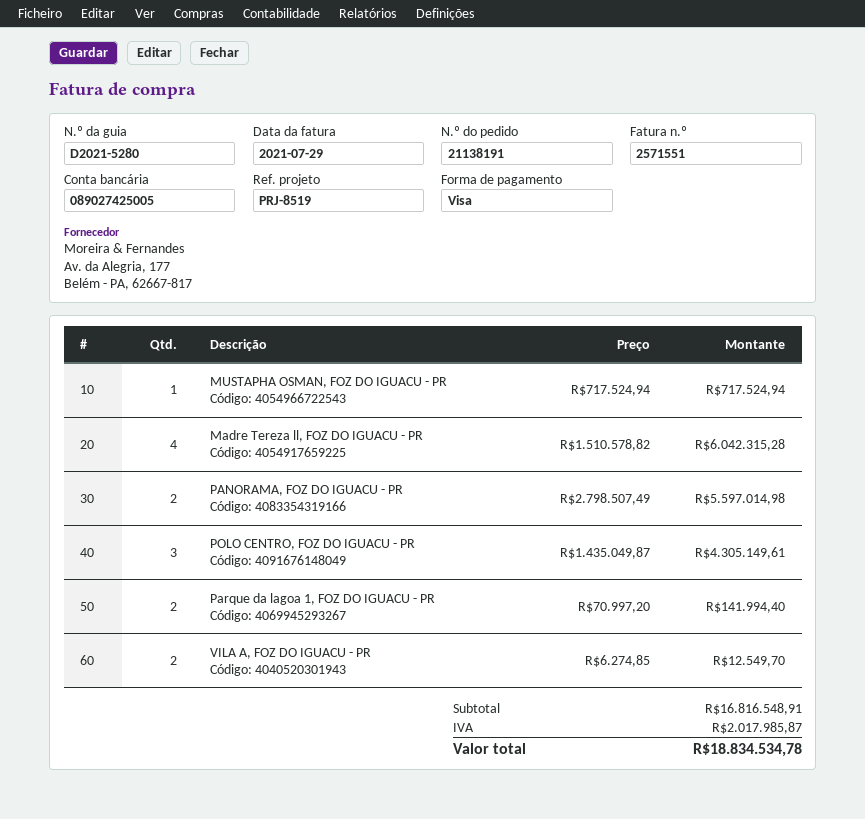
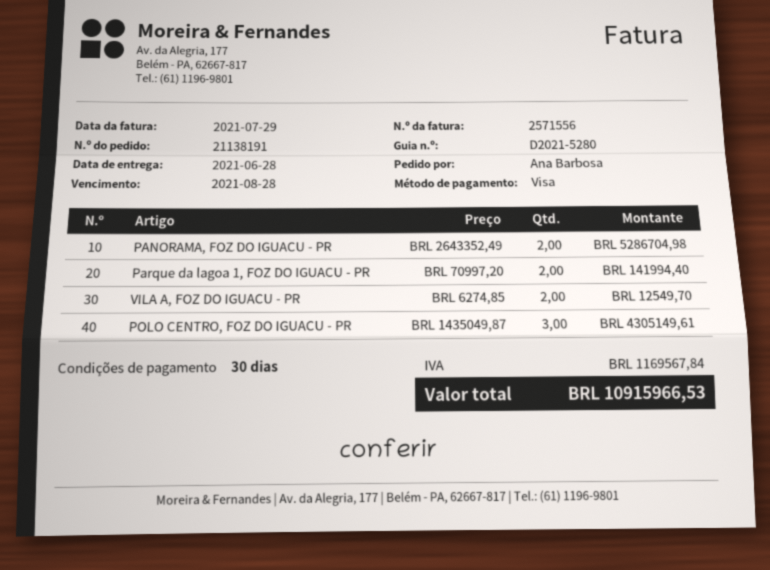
invoice number: 2571551 -> 2571556
MUSTAPHA OSMAN, FOZ DO IGUACU - PR: 1 x 717524.94 = 717524.94 -> none
Madre Tereza ll, FOZ DO IGUACU - PR: 4 x 1510578.82 = 6042315.28 -> none
PANORAMA, FOZ DO IGUACU - PR: 2 x 2798507.49 = 5597014.98 -> 2 x 2643352.49 = 5286704.98
tax: 2017985.87 -> 1169567.84
total: 18834534.78 -> 10915966.53

